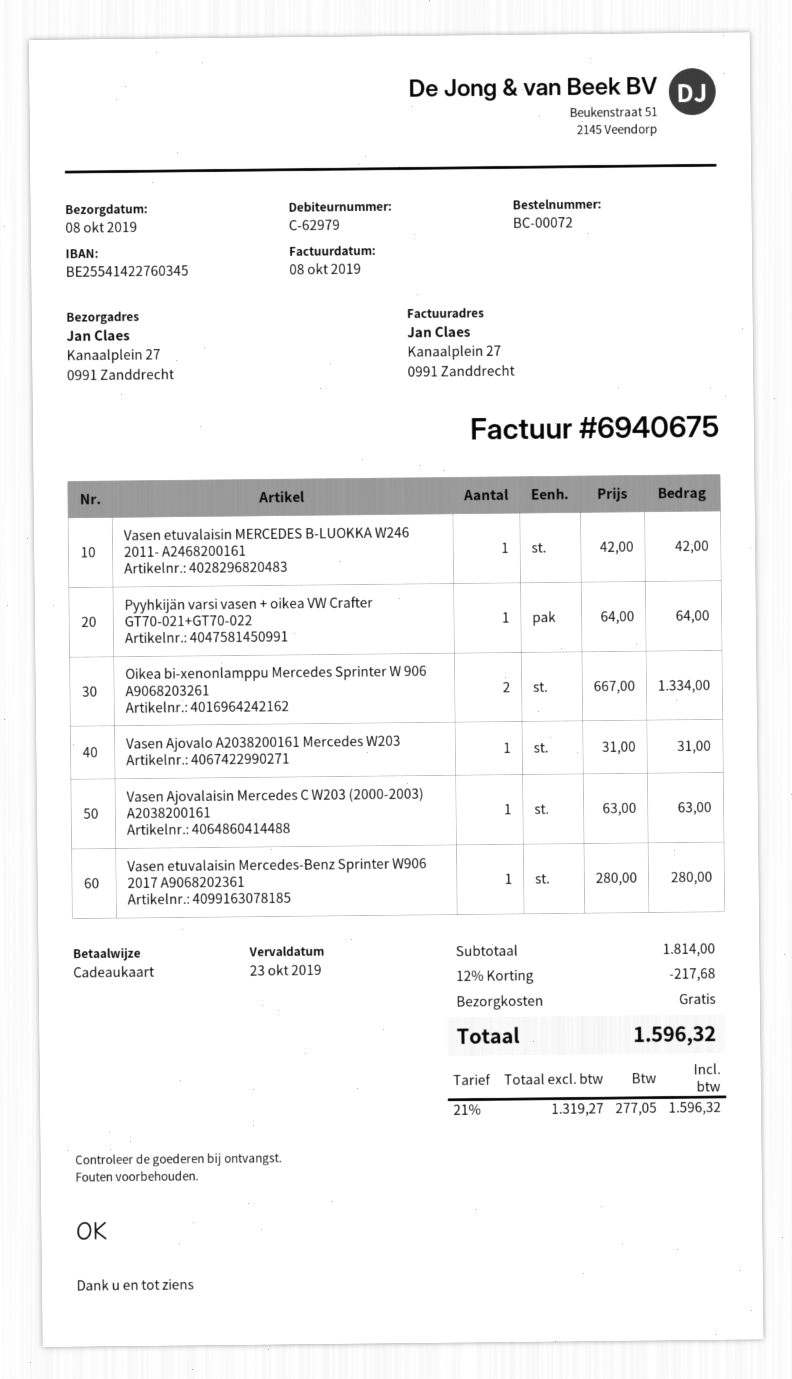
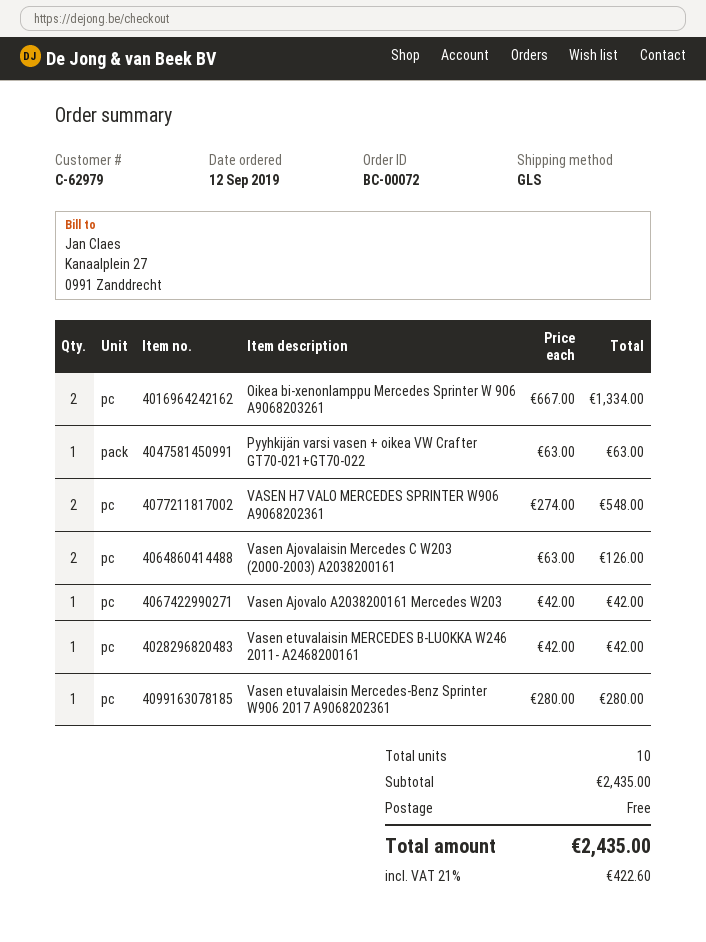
Pyyhkijän varsi vasen + oikea VW Crafter GT70-021+GT70-022: 1 x 64.00 = 64.00 -> 1 x 63.00 = 63.00
Vasen Ajovalo A2038200161 Mercedes W203: 1 x 31.00 = 31.00 -> 1 x 42.00 = 42.00
Vasen Ajovalaisin Mercedes C W203 (2000-2003) A2038200161: 1 x 63.00 = 63.00 -> 2 x 63.00 = 126.00
VASEN H7 VALO MERCEDES SPRINTER W906 A9068202361: none -> 2 x 274.00 = 548.00
subtotal: 1814.00 -> 2435.00
discount: 12% = 217.68 -> none
tax: 21% = 277.05 -> 21% = 422.60
total: 1596.32 -> 2435.00

